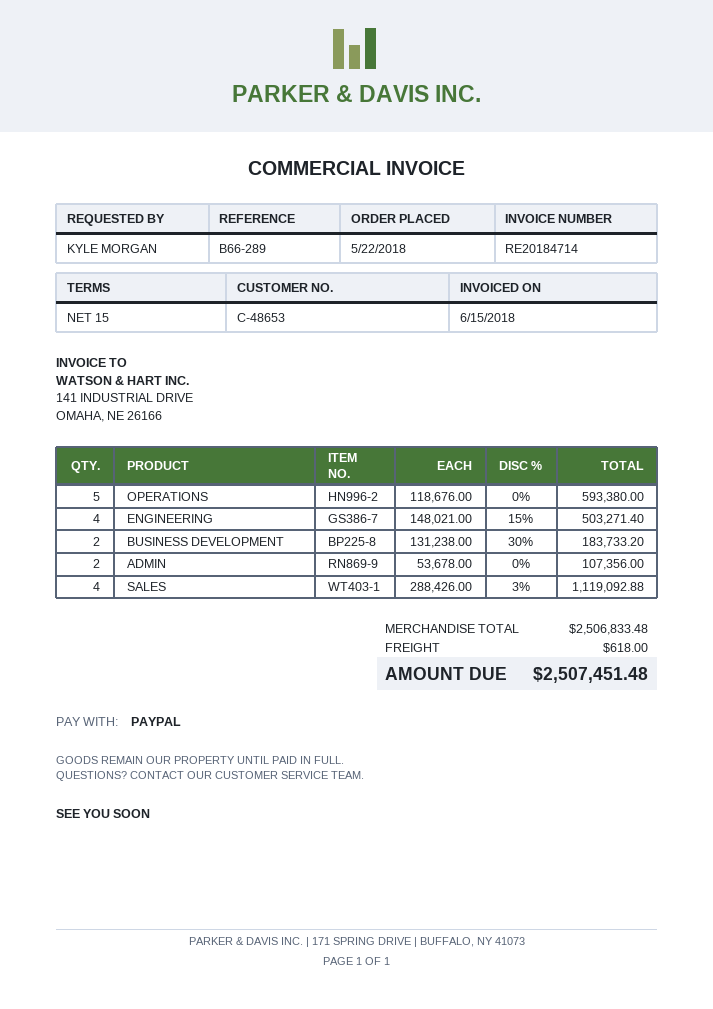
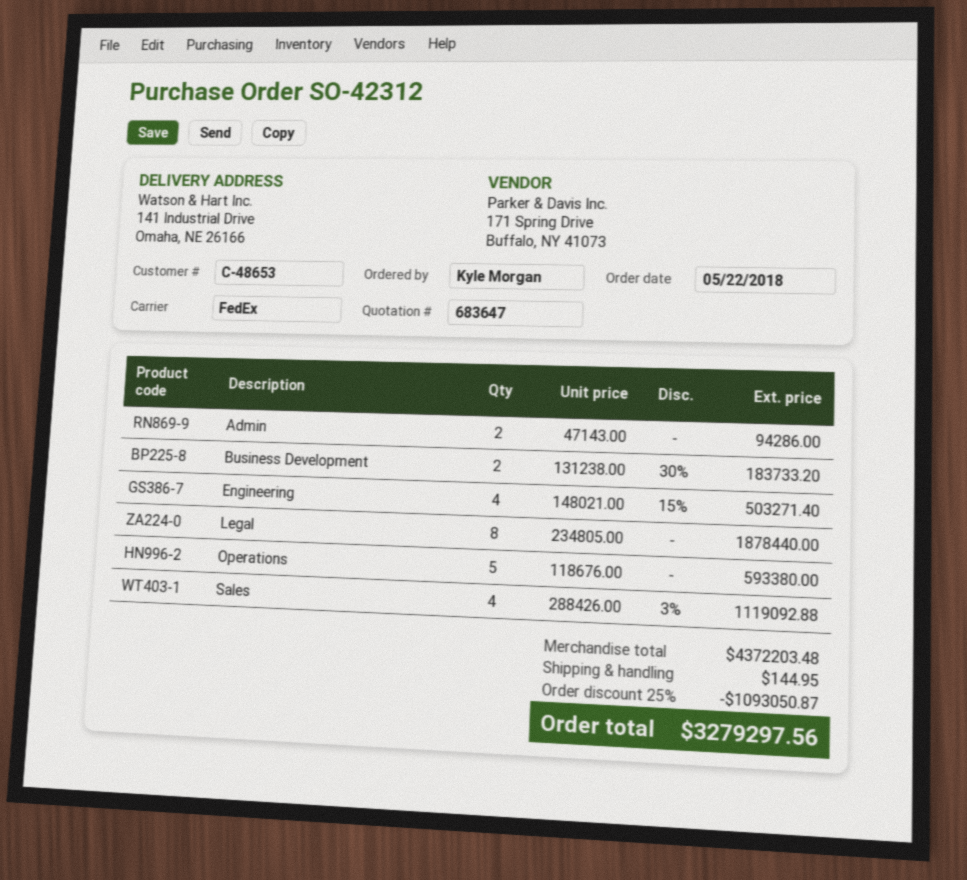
ADMIN: 2 x 53678.00 = 107356.00 -> 2 x 47143.00 = 94286.00
Legal: none -> 8 x 234805.00 = 1878440.00
subtotal: 2506833.48 -> 4372203.48
discount: none -> 25% = 1093050.87
shipping: 618.00 -> 144.95
total: 2507451.48 -> 3279297.56

